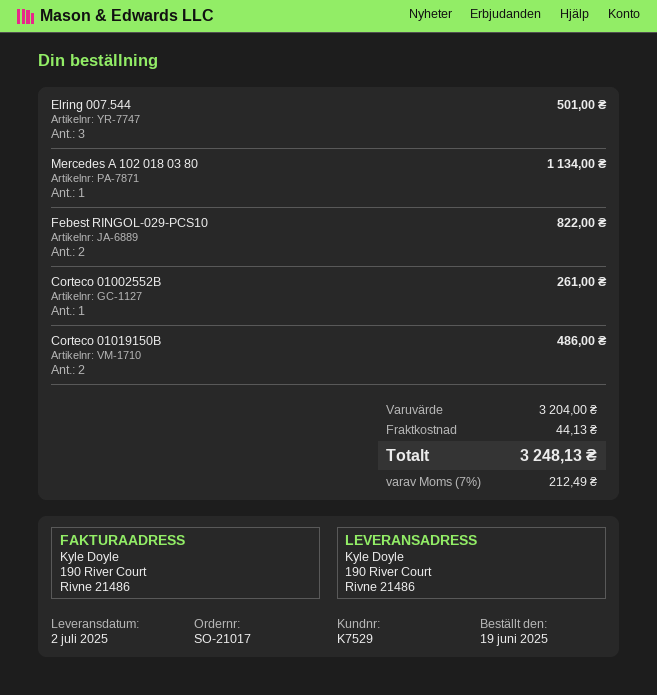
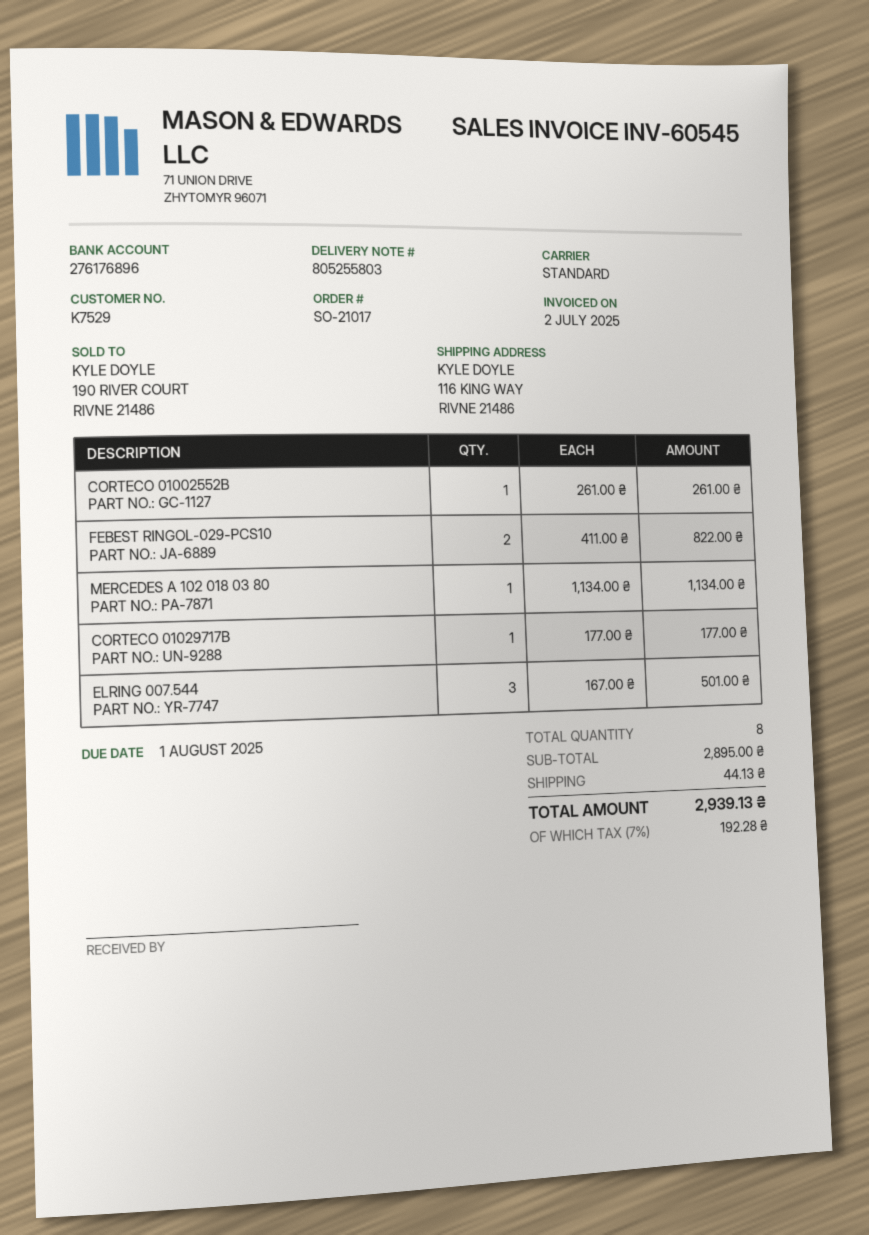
ship to: 190 River Court, Rivne 21486 -> 116 KING WAY, RIVNE 21486
Corteco 01019150B: 2 for 486.00 -> none
CORTECO 01029717B: none -> 1 for 177.00
subtotal: 3204.00 -> 2895.00
tax: 7% = 212.49 -> 7% = 192.28
total: 3248.13 -> 2939.13

